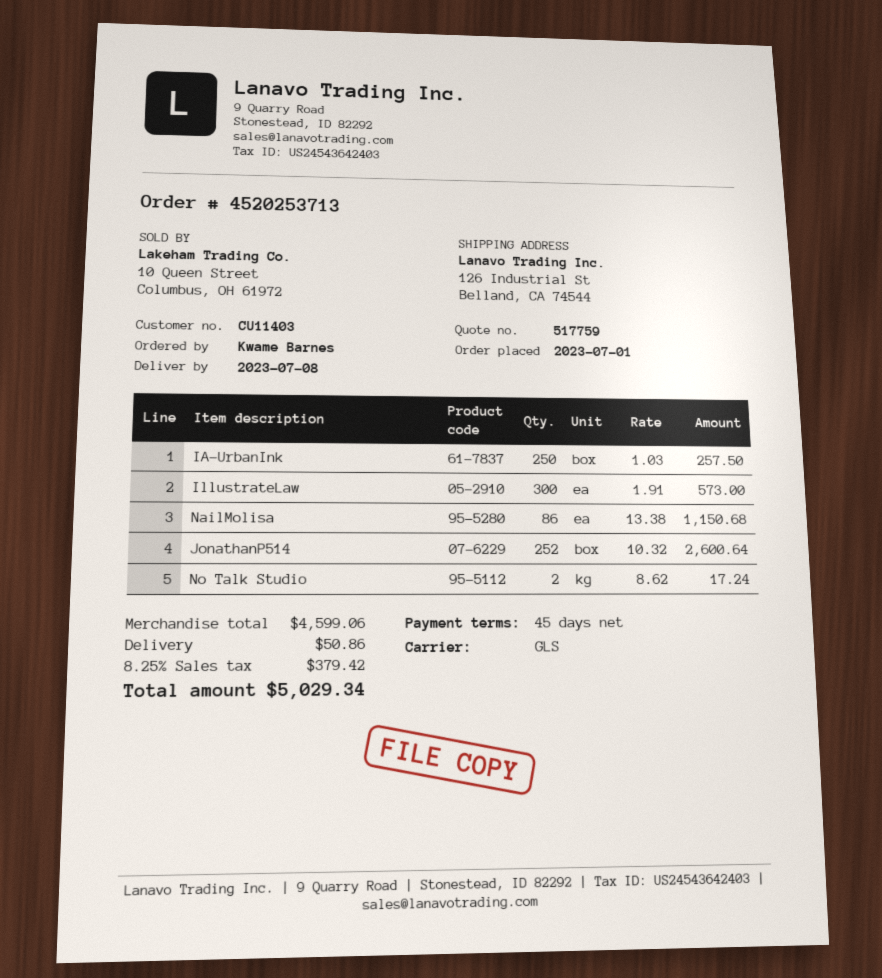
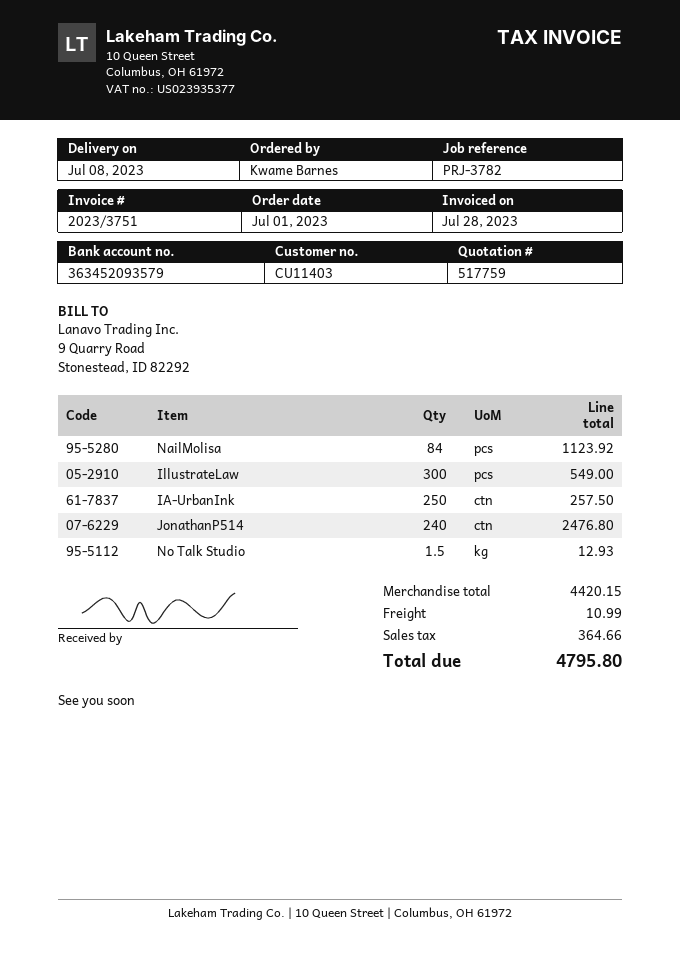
IllustrateLaw: 300 for 573.00 -> 300 for 549.00
NailMolisa: 86 for 1150.68 -> 84 for 1123.92
JonathanP514: 252 for 2600.64 -> 240 for 2476.80
No Talk Studio: 2 for 17.24 -> 1.5 for 12.93
subtotal: 4599.06 -> 4420.15
shipping: 50.86 -> 10.99
tax: 379.42 -> 364.66
total: 5029.34 -> 4795.80

